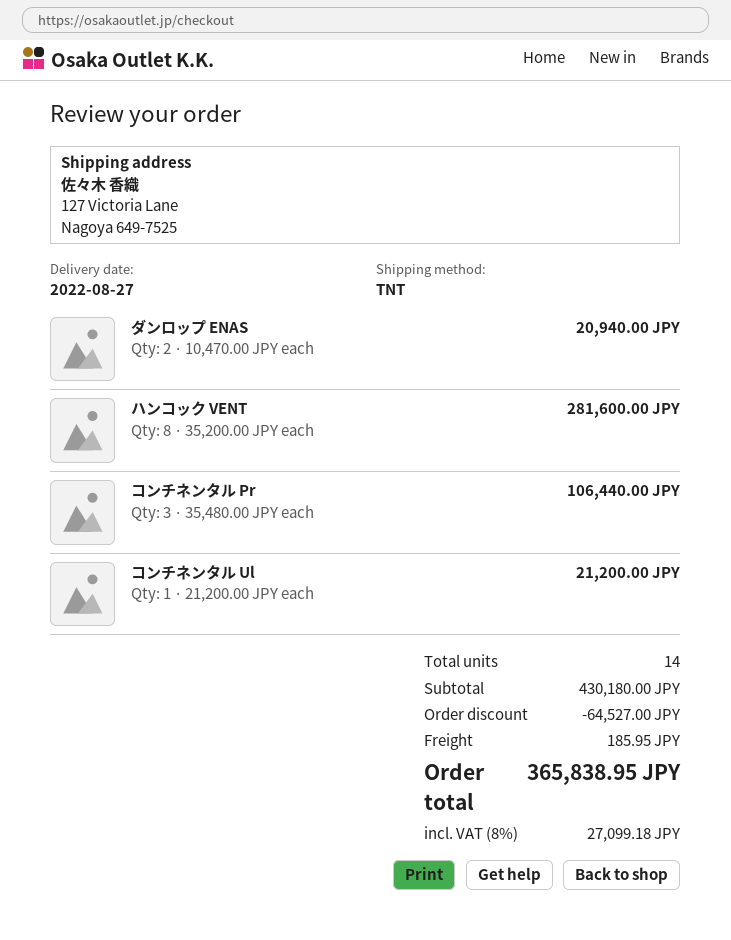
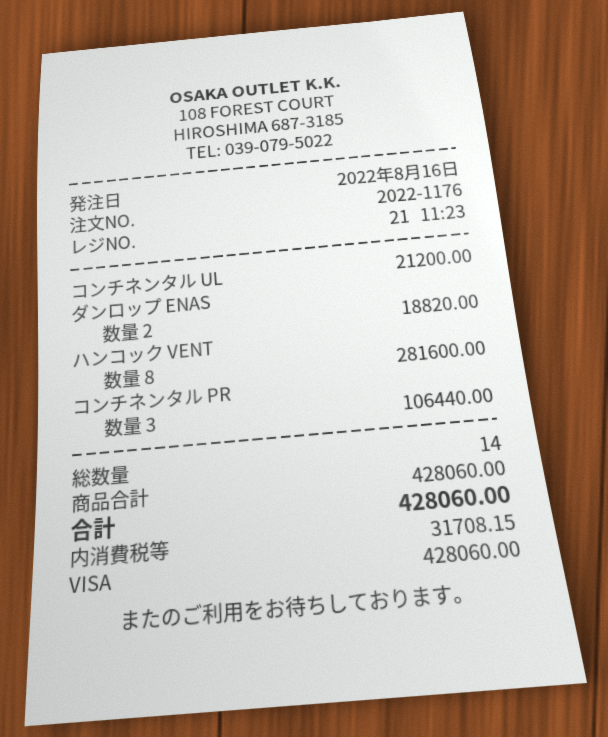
ダンロップ ENAS: 2 for 20940.00 -> 2 for 18820.00
subtotal: 430180.00 -> 428060.00
discount: 64527.00 -> none
shipping: 185.95 -> none
tax: 27099.18 -> 31708.15
total: 365838.95 -> 428060.00

